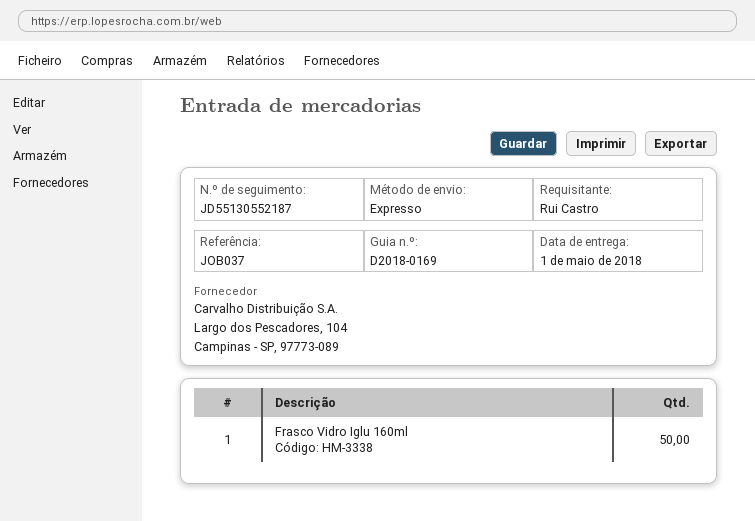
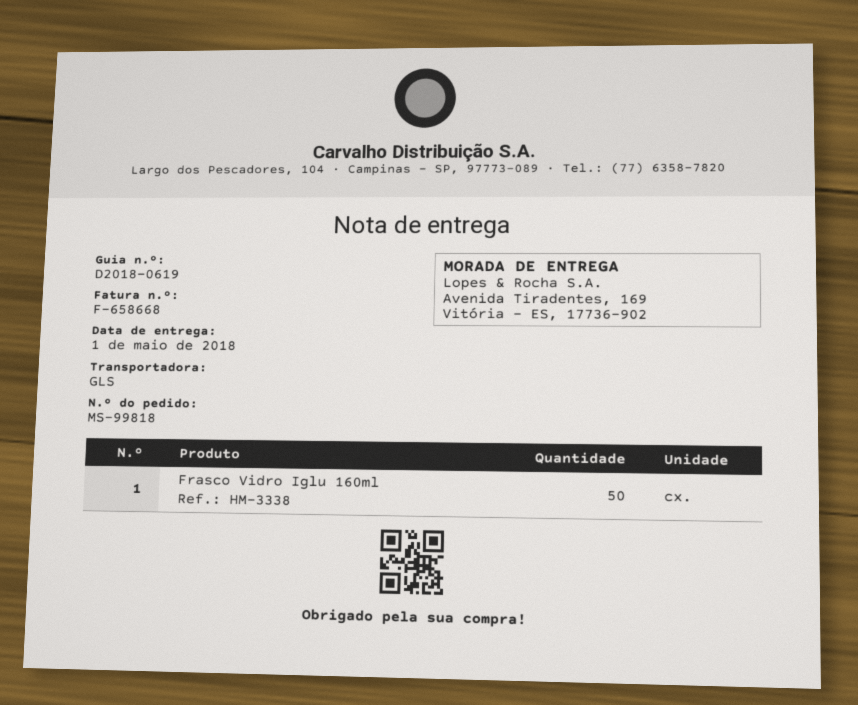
delivery note number: D2018-0169 -> D2018-0619
shipping method: express -> GLS

